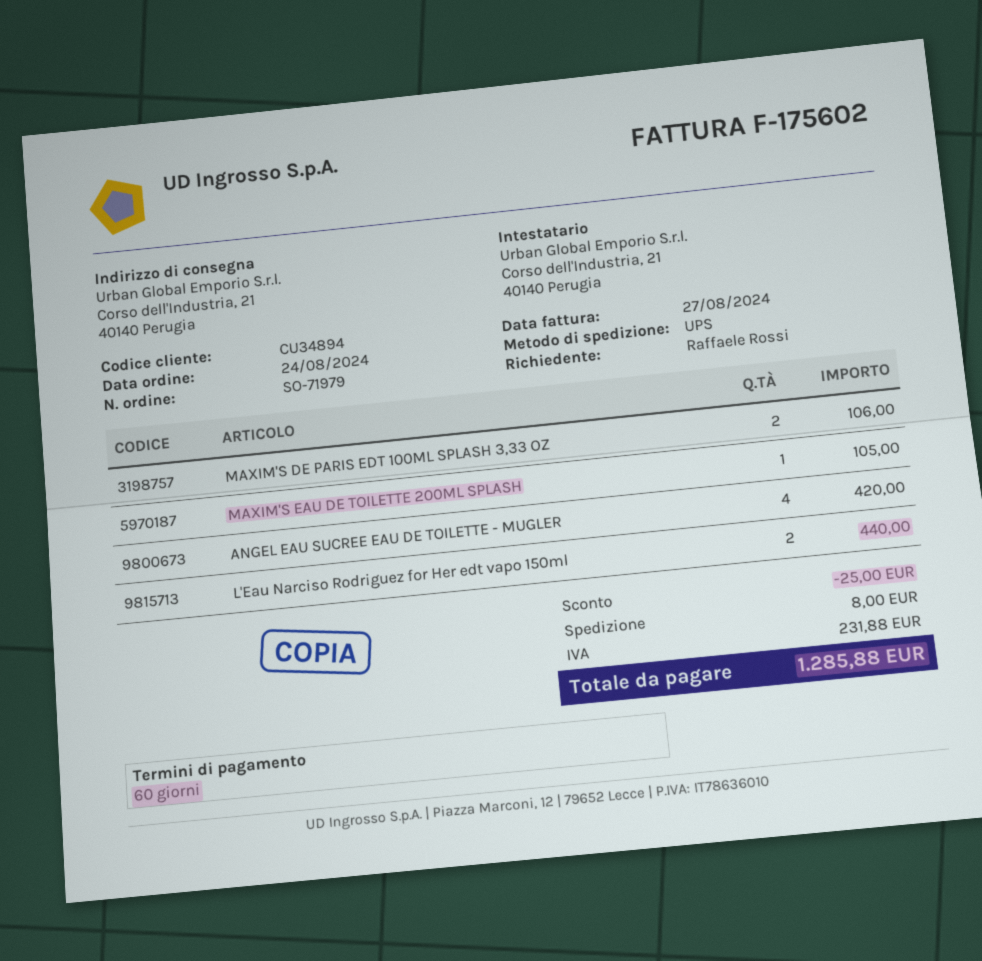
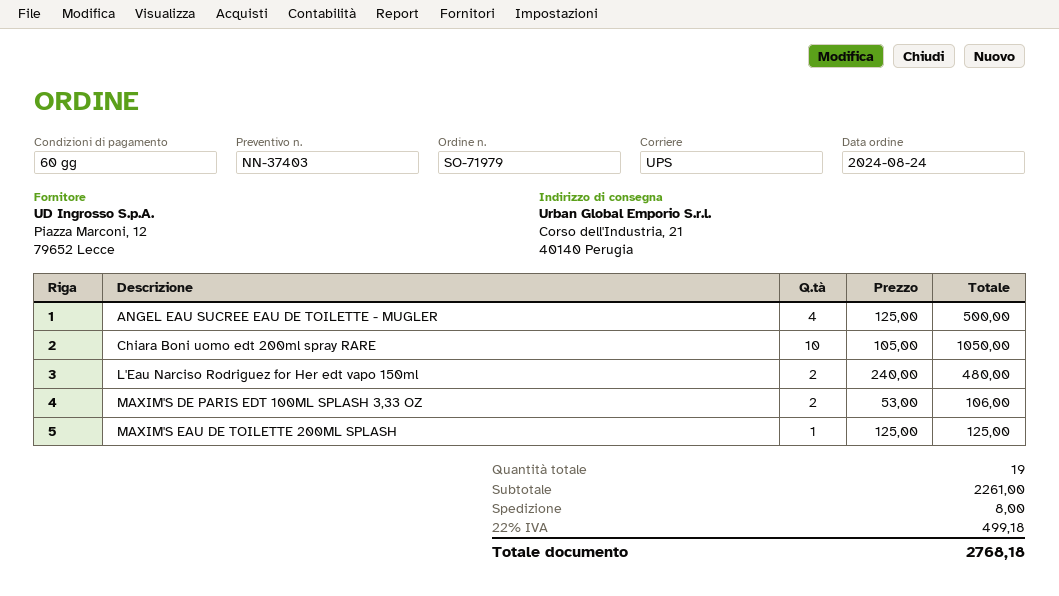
MAXIM'S EAU DE TOILETTE 200ML SPLASH: 1 for 105.00 -> 1 for 125.00
ANGEL EAU SUCREE EAU DE TOILETTE - MUGLER: 4 for 420.00 -> 4 for 500.00
L'Eau Narciso Rodriguez for Her edt vapo 150ml: 2 for 440.00 -> 2 for 480.00
Chiara Boni uomo edt 200ml spray RARE: none -> 10 for 1050.00
discount: 25.00 -> none
tax: 231.88 -> 499.18
total: 1285.88 -> 2768.18

